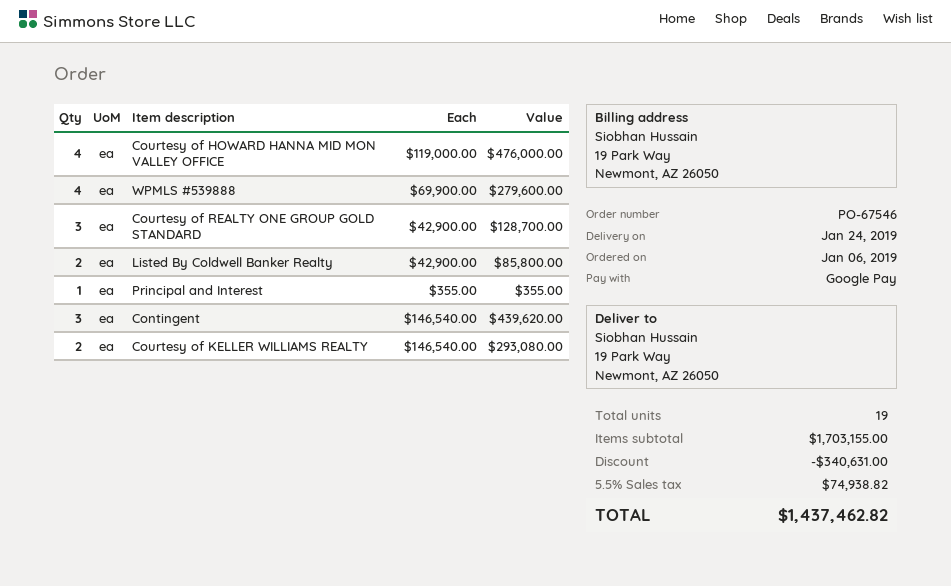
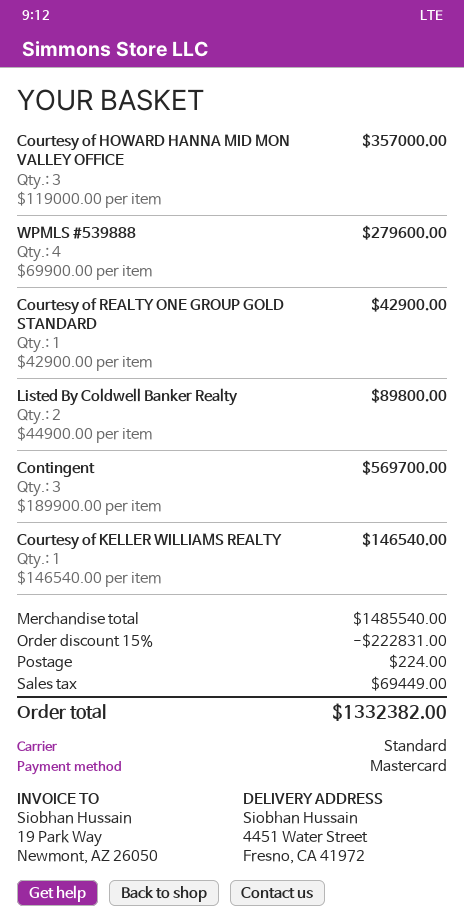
payment method: Google Pay -> Mastercard
ship to: 19 Park Way, Newmont, AZ 26050 -> 4451 Water Street, Fresno, CA 41972
Courtesy of HOWARD HANNA MID MON VALLEY OFFICE: 4 x 119000.00 = 476000.00 -> 3 x 119000.00 = 357000.00
Courtesy of REALTY ONE GROUP GOLD STANDARD: 3 x 42900.00 = 128700.00 -> 1 x 42900.00 = 42900.00
Listed By Coldwell Banker Realty: 2 x 42900.00 = 85800.00 -> 2 x 44900.00 = 89800.00
Principal and Interest: 1 x 355.00 = 355.00 -> none
Contingent: 3 x 146540.00 = 439620.00 -> 3 x 189900.00 = 569700.00
Courtesy of KELLER WILLIAMS REALTY: 2 x 146540.00 = 293080.00 -> 1 x 146540.00 = 146540.00
subtotal: 1703155.00 -> 1485540.00
discount: 340631.00 -> 222831.00
shipping: none -> 224.00
tax: 74938.82 -> 69449.00
total: 1437462.82 -> 1332382.00

